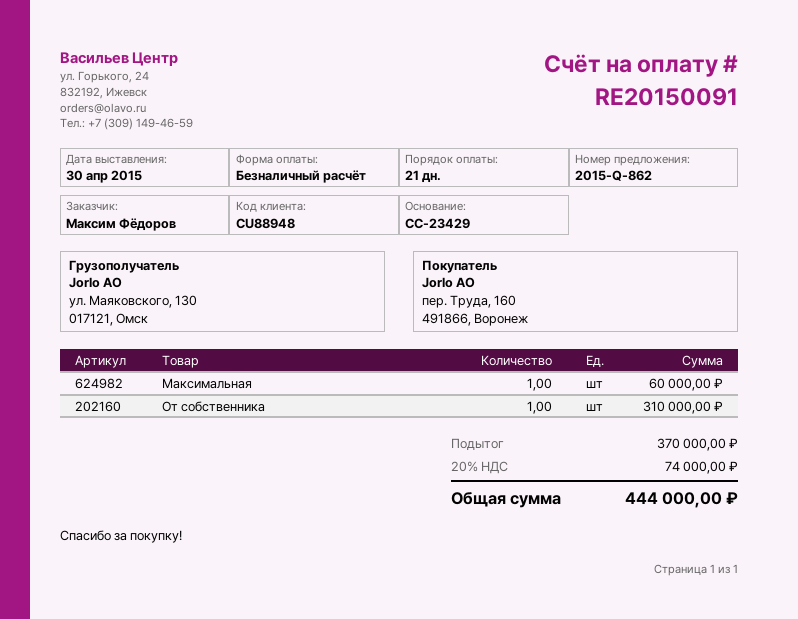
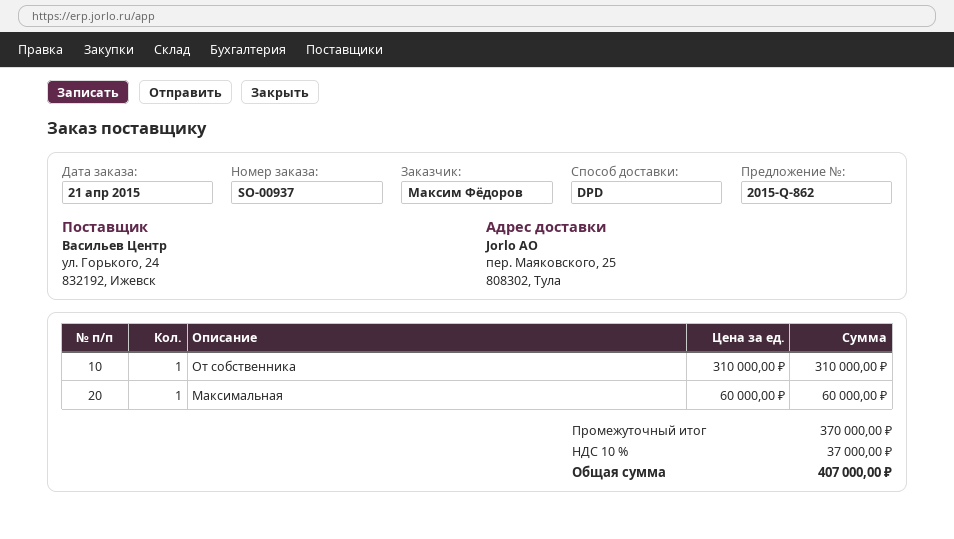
ship to: ул. Маяковского, 130, 017121, Омск -> пер. Маяковского, 25, 808302, Тула
tax: 20% = 74000.00 -> 10% = 37000.00
total: 444000.00 -> 407000.00

